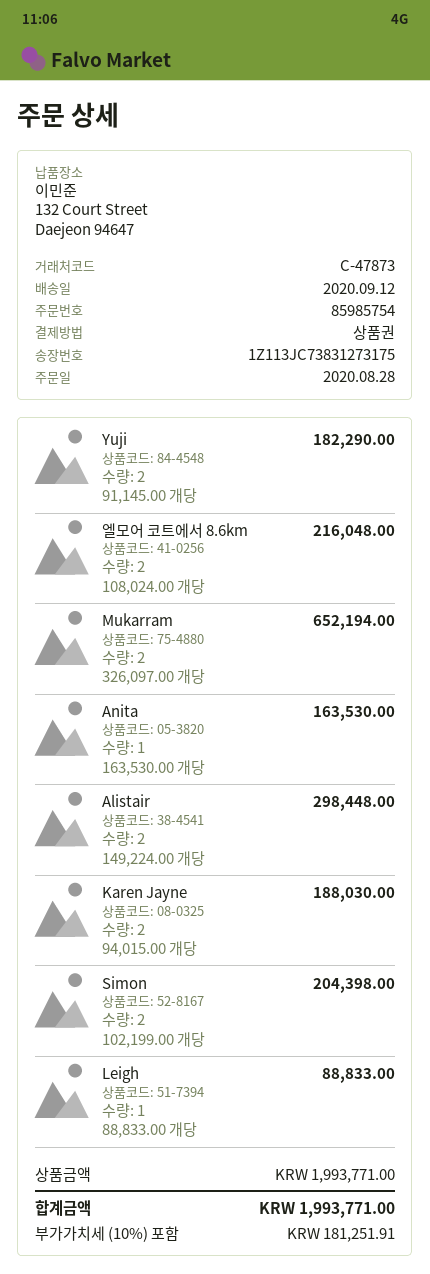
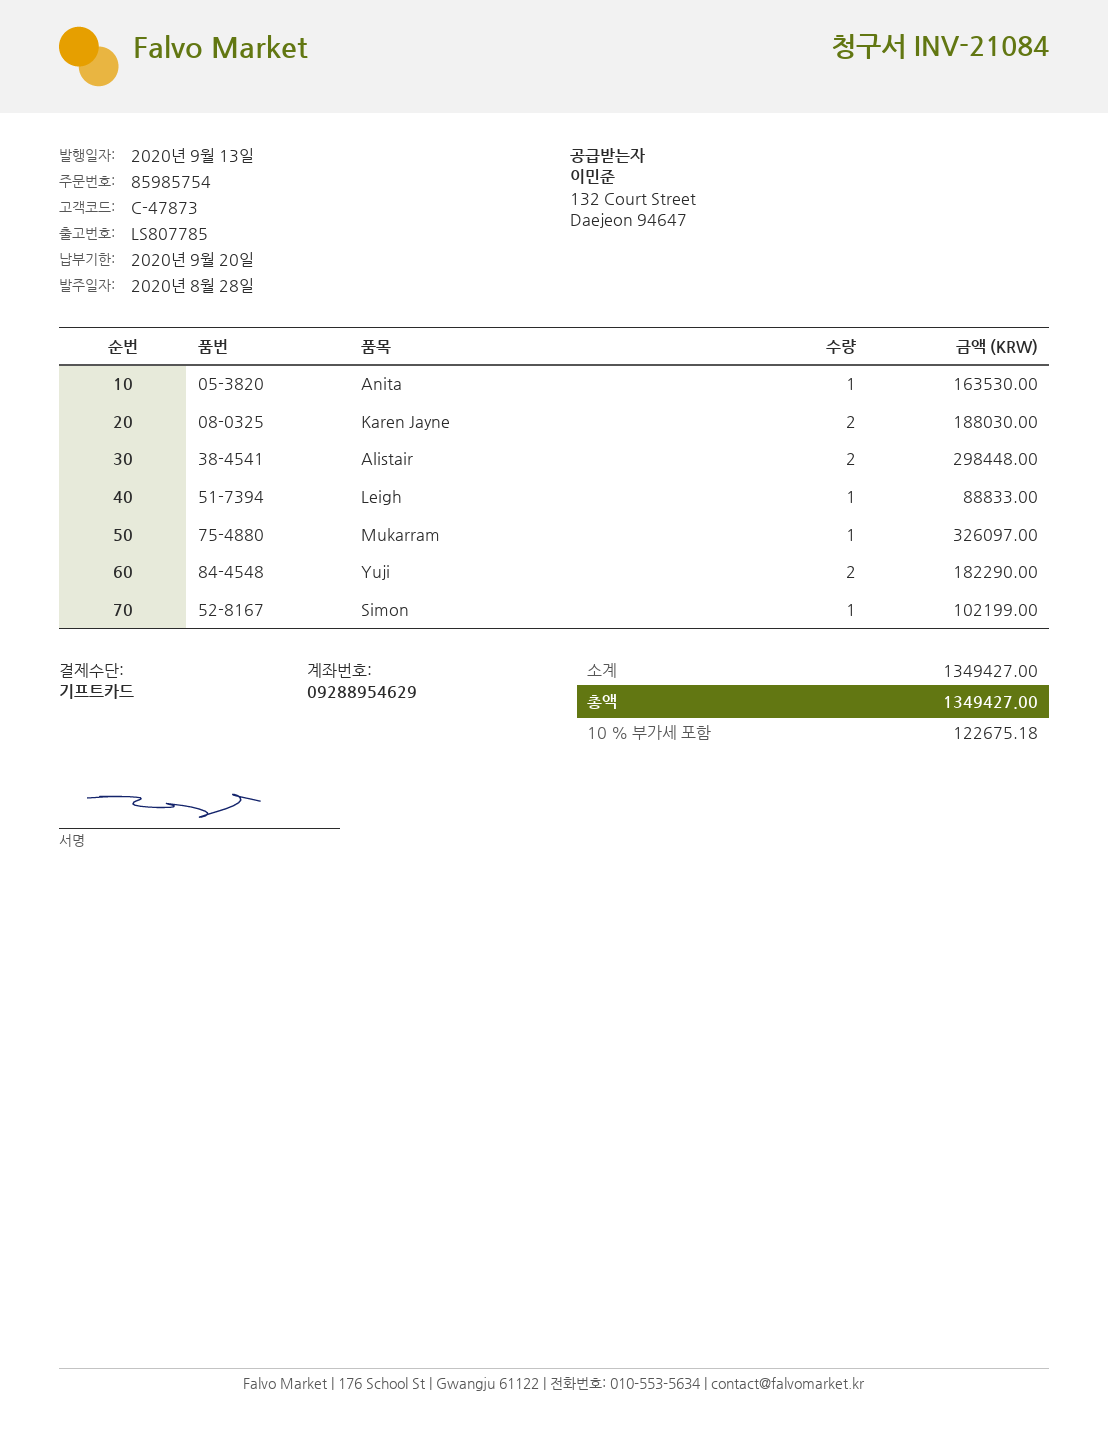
엘모어 코트에서 8.6km: 2 for 216048.00 -> none
Mukarram: 2 for 652194.00 -> 1 for 326097.00
Simon: 2 for 204398.00 -> 1 for 102199.00
subtotal: 1993771.00 -> 1349427.00
tax: 10% = 181251.91 -> 10% = 122675.18
total: 1993771.00 -> 1349427.00

